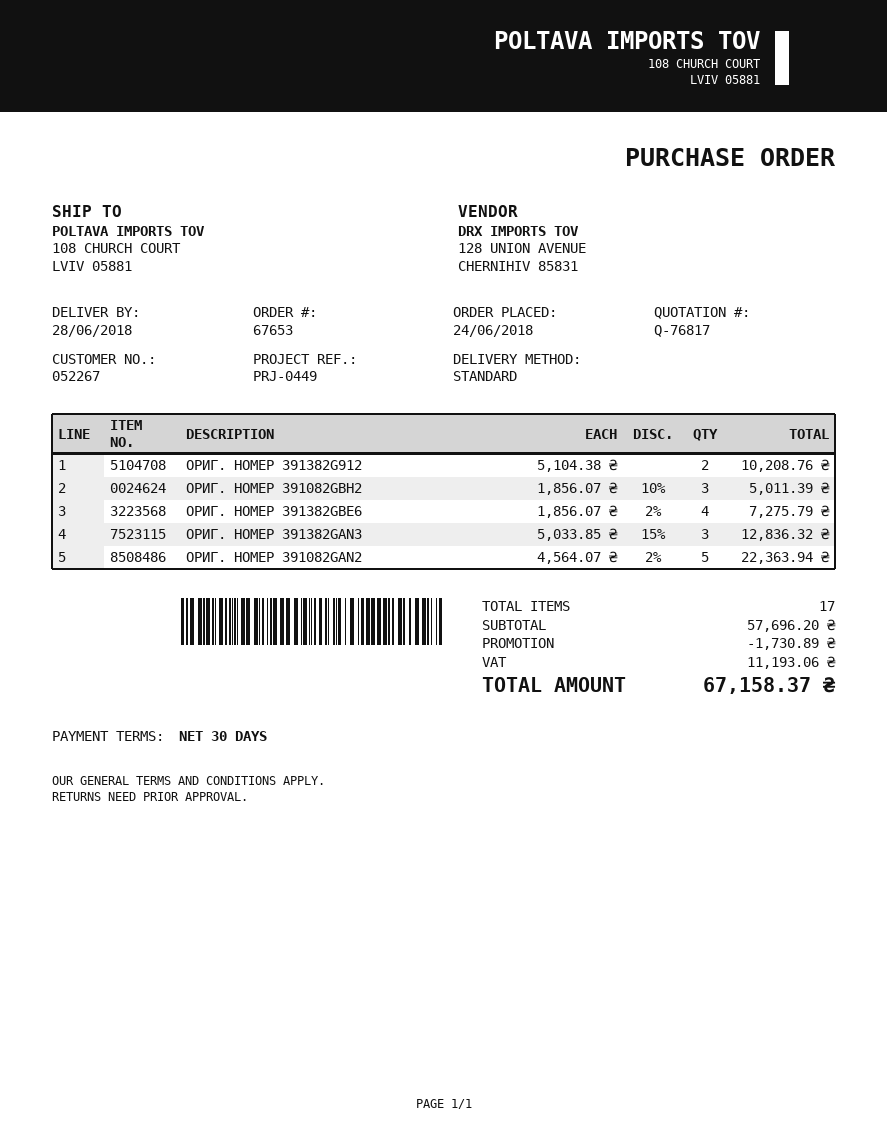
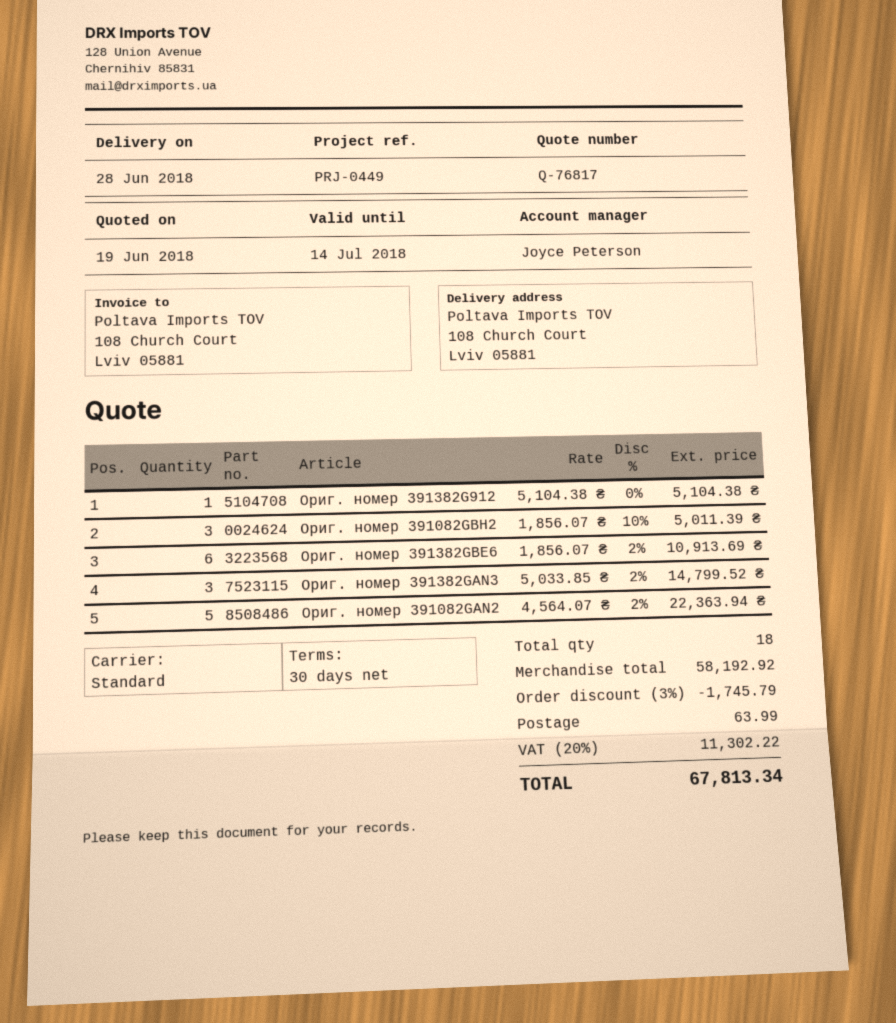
ОРИГ. НОМЕР 391382G912: 2 x 5104.38 = 10208.76 -> 1 x 5104.38 = 5104.38
ОРИГ. НОМЕР 391382GBE6: 4 x 1856.07 - 2% = 7275.79 -> 6 x 1856.07 - 2% = 10913.69
ОРИГ. НОМЕР 391382GAN3: 3 x 5033.85 - 15% = 12836.32 -> 3 x 5033.85 - 2% = 14799.52
total quantity: 17 -> 18
subtotal: 57696.20 -> 58192.92
discount: 1730.89 -> 1745.79
shipping: none -> 63.99
tax: 11193.06 -> 11302.22
total: 67158.37 -> 67813.34

